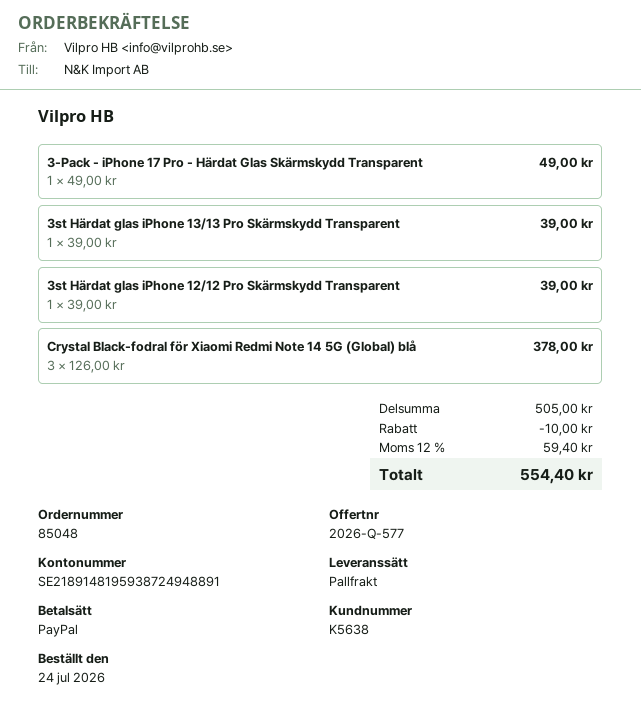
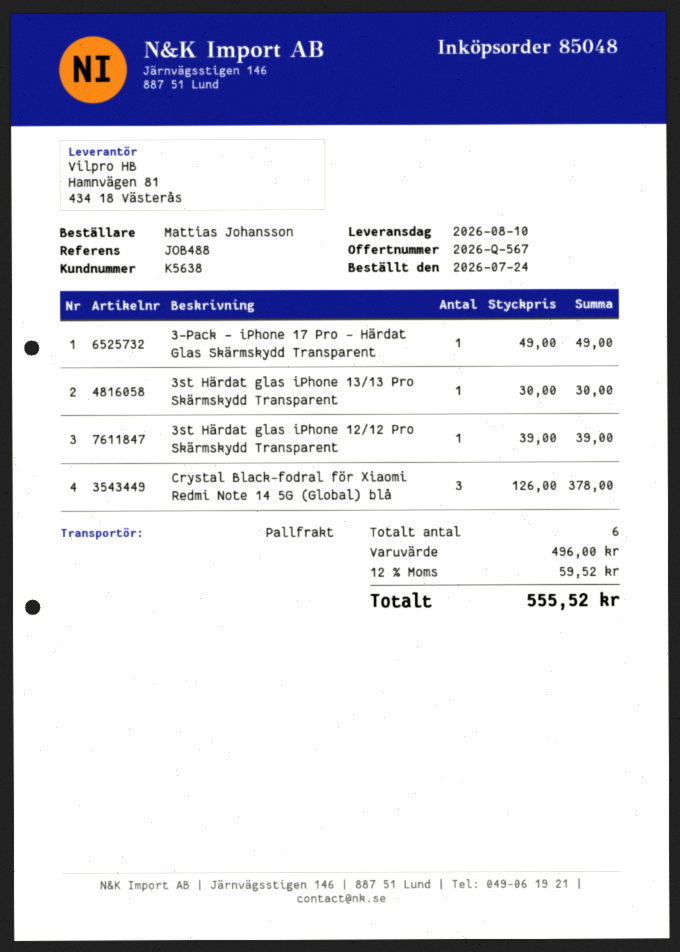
quote number: 2026-Q-577 -> 2026-Q-567
3st Härdat glas iPhone 13/13 Pro Skärmskydd Transparent: 1 x 39.00 = 39.00 -> 1 x 30.00 = 30.00
subtotal: 505.00 -> 496.00
discount: 10.00 -> none
tax: 12% = 59.40 -> 12% = 59.52
total: 554.40 -> 555.52

